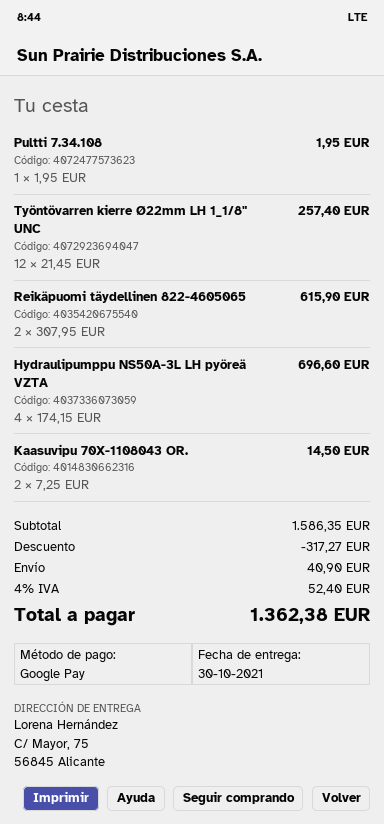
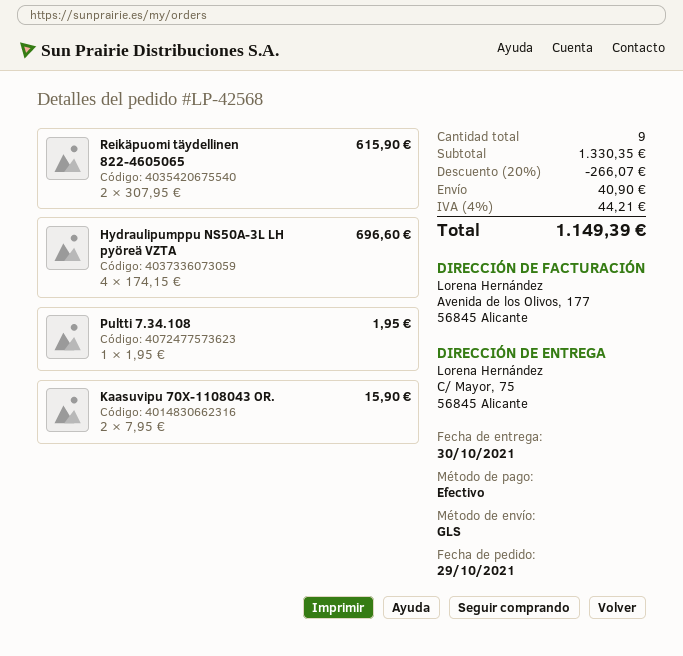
payment method: Google Pay -> cash
Työntövarren kierre Ø22mm LH 1_1/8" UNC: 12 x 21.45 = 257.40 -> none
Kaasuvipu 70X-1108043 OR.: 2 x 7.25 = 14.50 -> 2 x 7.95 = 15.90
subtotal: 1586.35 -> 1330.35
discount: 317.27 -> 266.07
tax: 4% = 52.40 -> 4% = 44.21
total: 1362.38 -> 1149.39

